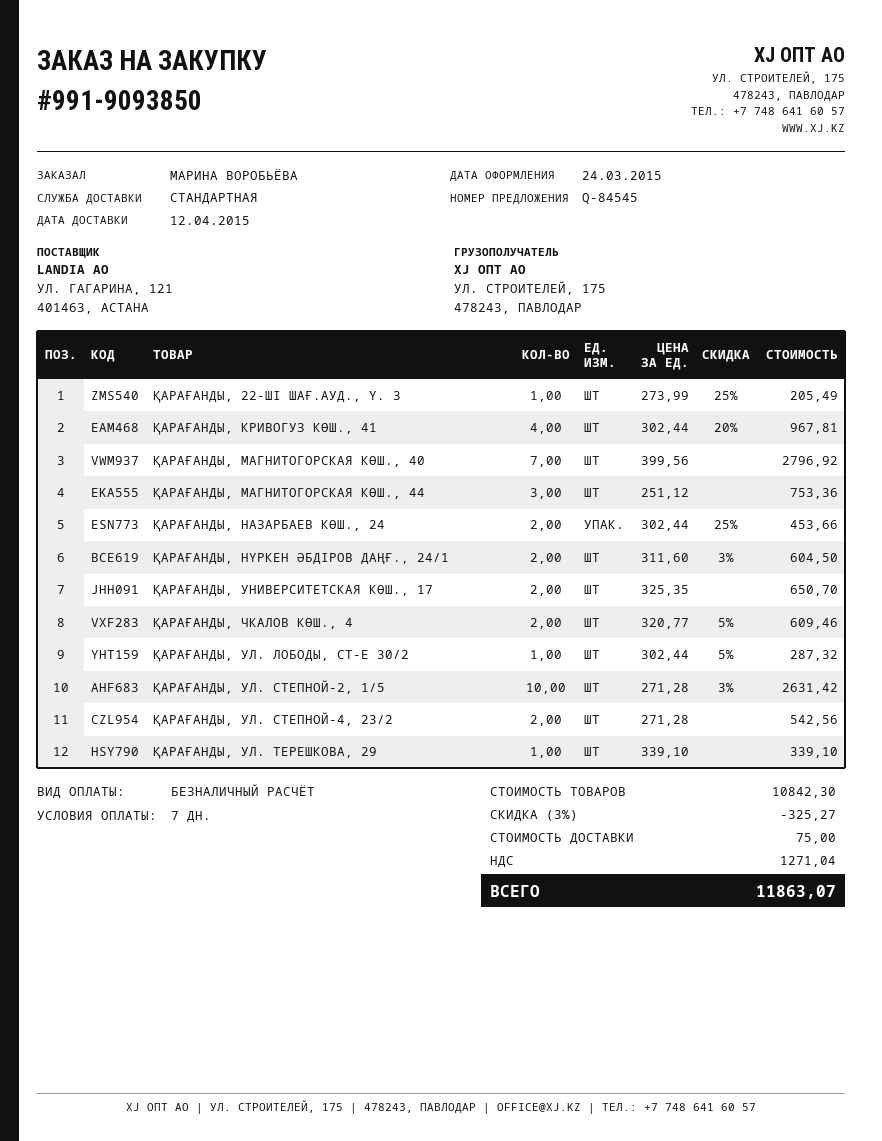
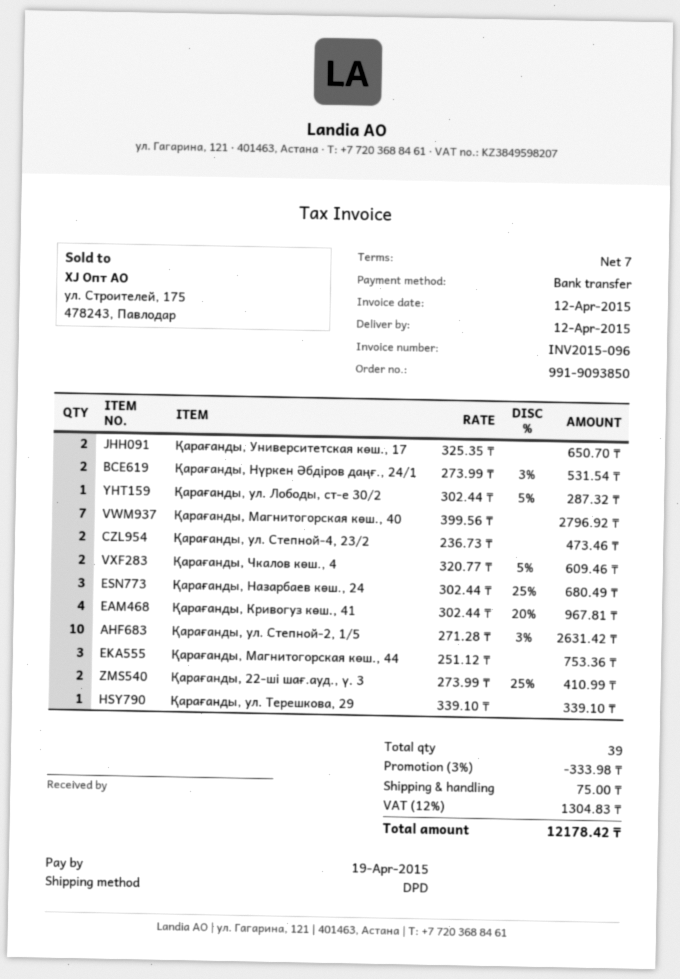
shipping method: standard -> DPD
ҚАРАҒАНДЫ, 22-ШІ ШАҒ.АУД., Ү. 3: 1 x 273.99 - 25% = 205.49 -> 2 x 273.99 - 25% = 410.99
ҚАРАҒАНДЫ, НАЗАРБАЕВ КӨШ., 24: 2 x 302.44 - 25% = 453.66 -> 3 x 302.44 - 25% = 680.49
ҚАРАҒАНДЫ, НҮРКЕН ӘБДІРОВ ДАҢҒ., 24/1: 2 x 311.60 - 3% = 604.50 -> 2 x 273.99 - 3% = 531.54
ҚАРАҒАНДЫ, УЛ. СТЕПНОЙ-4, 23/2: 2 x 271.28 = 542.56 -> 2 x 236.73 = 473.46
discount: 3% = 325.27 -> 3% = 333.98
tax: 1271.04 -> 1304.83
total: 11863.07 -> 12178.42

